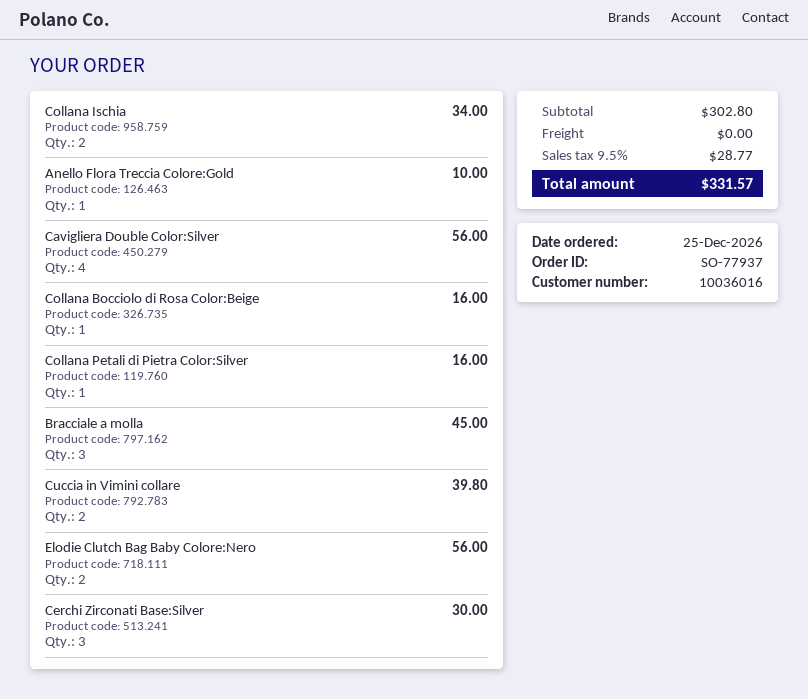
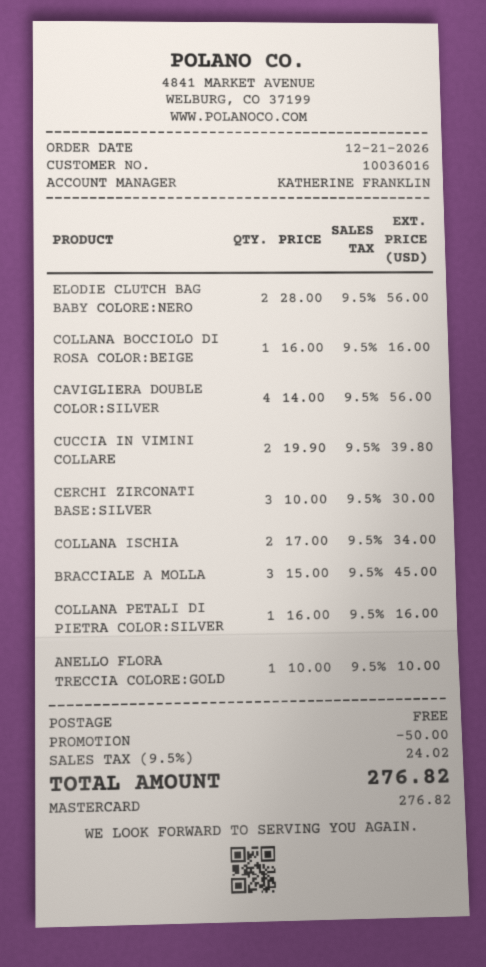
order date: 2026-12-25 -> 2026-12-21
discount: none -> 50.00
tax: 9.5% = 28.77 -> 9.5% = 24.02
total: 331.57 -> 276.82

